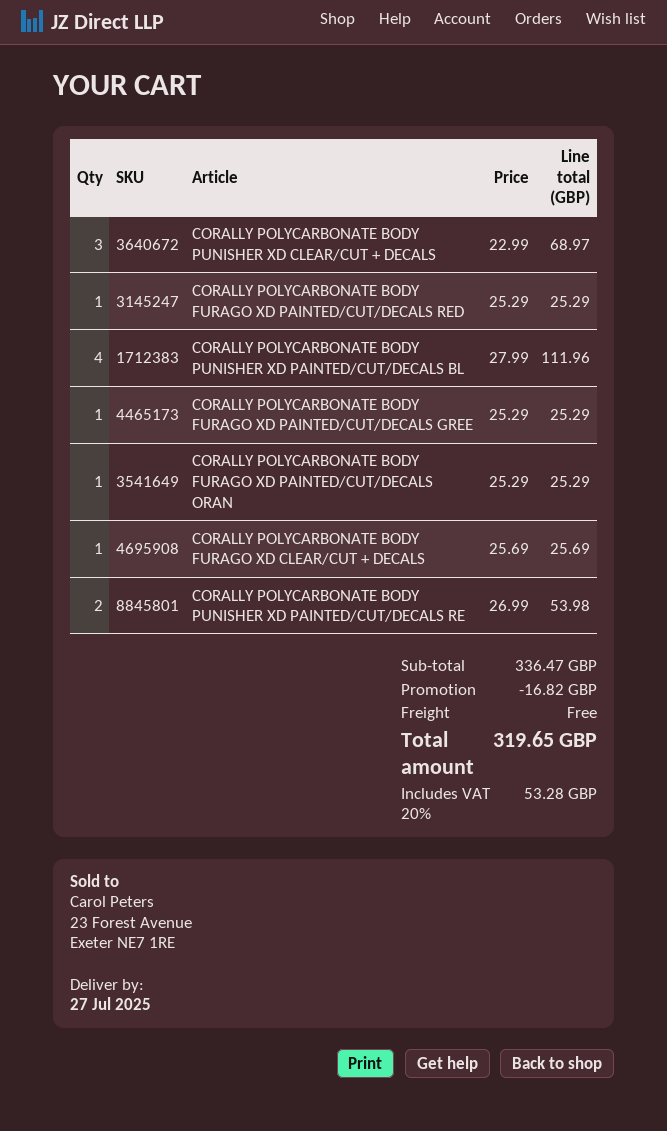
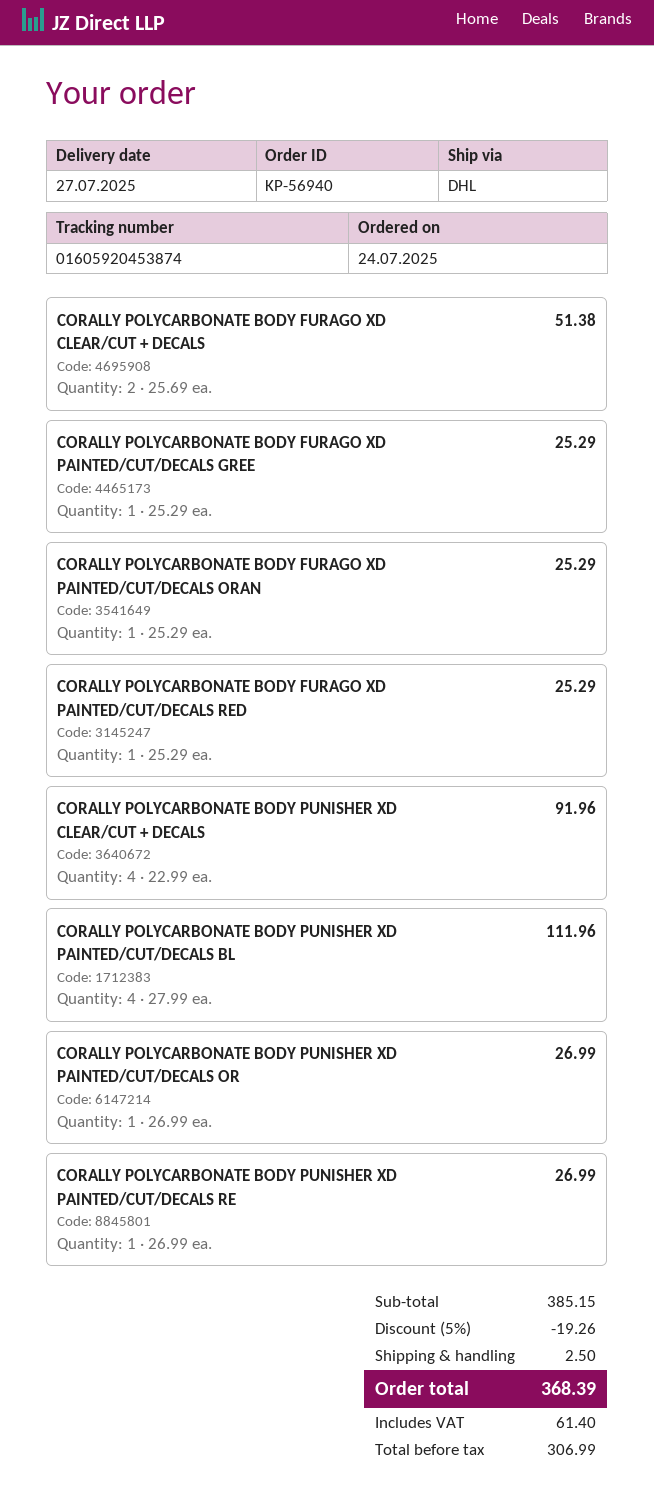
CORALLY POLYCARBONATE BODY PUNISHER XD CLEAR/CUT + DECALS: 3 x 22.99 = 68.97 -> 4 x 22.99 = 91.96
CORALLY POLYCARBONATE BODY FURAGO XD CLEAR/CUT + DECALS: 1 x 25.69 = 25.69 -> 2 x 25.69 = 51.38
CORALLY POLYCARBONATE BODY PUNISHER XD PAINTED/CUT/DECALS RE: 2 x 26.99 = 53.98 -> 1 x 26.99 = 26.99
CORALLY POLYCARBONATE BODY PUNISHER XD PAINTED/CUT/DECALS OR: none -> 1 x 26.99 = 26.99
subtotal: 336.47 -> 385.15
discount: 16.82 -> 19.26
shipping: 0.00 -> 2.50
tax: 53.28 -> 61.40
total: 319.65 -> 368.39

